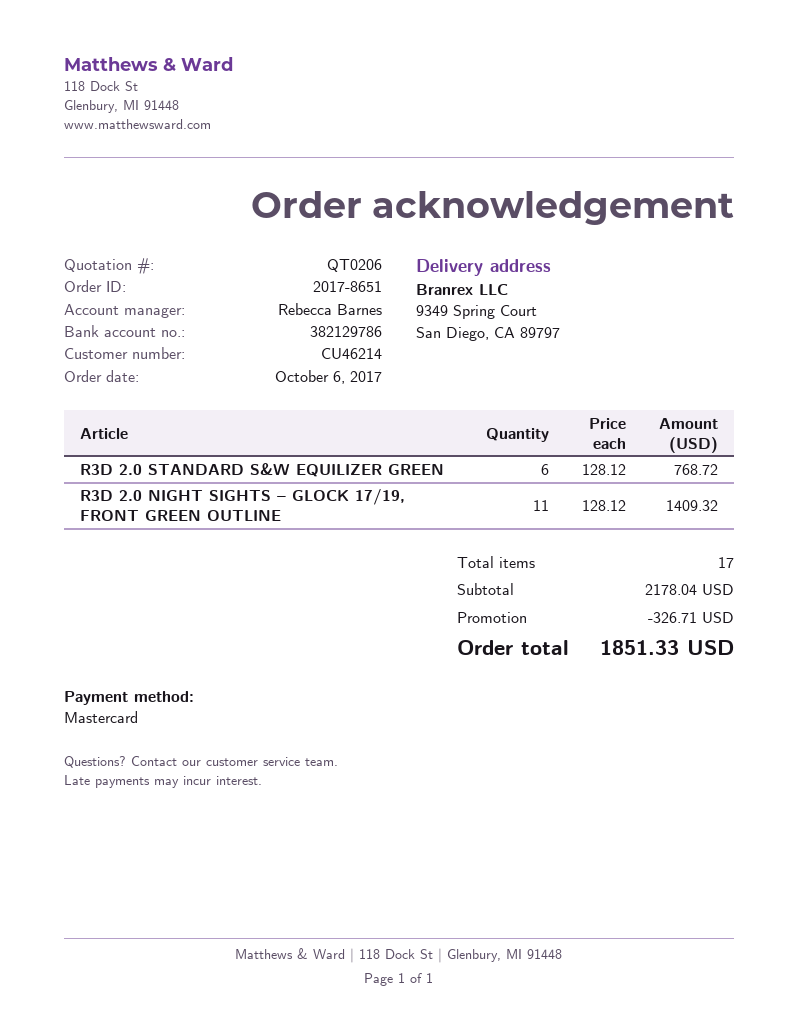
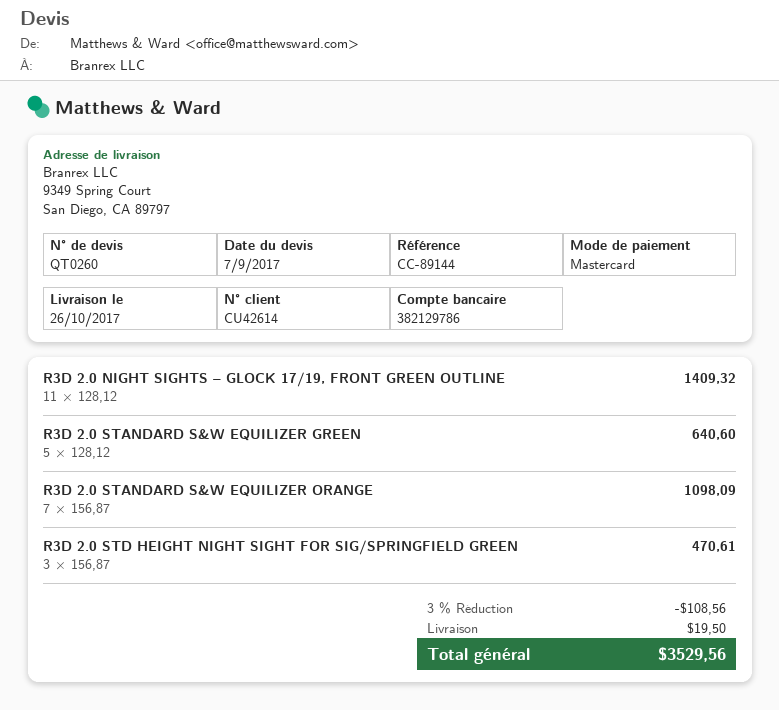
quote number: QT0206 -> QT0260
customer number: CU46214 -> CU42614
R3D 2.0 STANDARD S&W EQUILIZER GREEN: 6 x 128.12 = 768.72 -> 5 x 128.12 = 640.60
R3D 2.0 STANDARD S&W EQUILIZER ORANGE: none -> 7 x 156.87 = 1098.09
R3D 2.0 STD HEIGHT NIGHT SIGHT FOR SIG/SPRINGFIELD GREEN: none -> 3 x 156.87 = 470.61
discount: 326.71 -> 108.56
shipping: none -> 19.50
total: 1851.33 -> 3529.56

